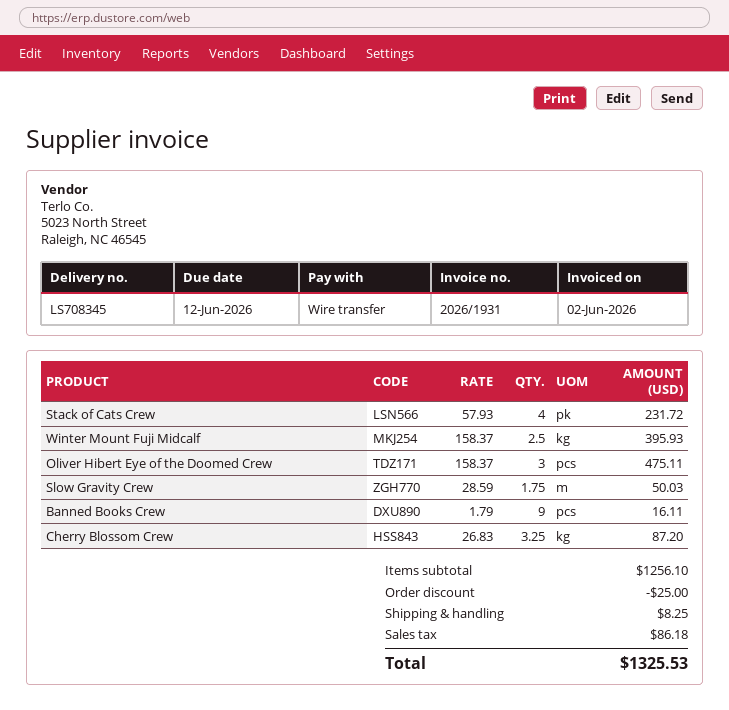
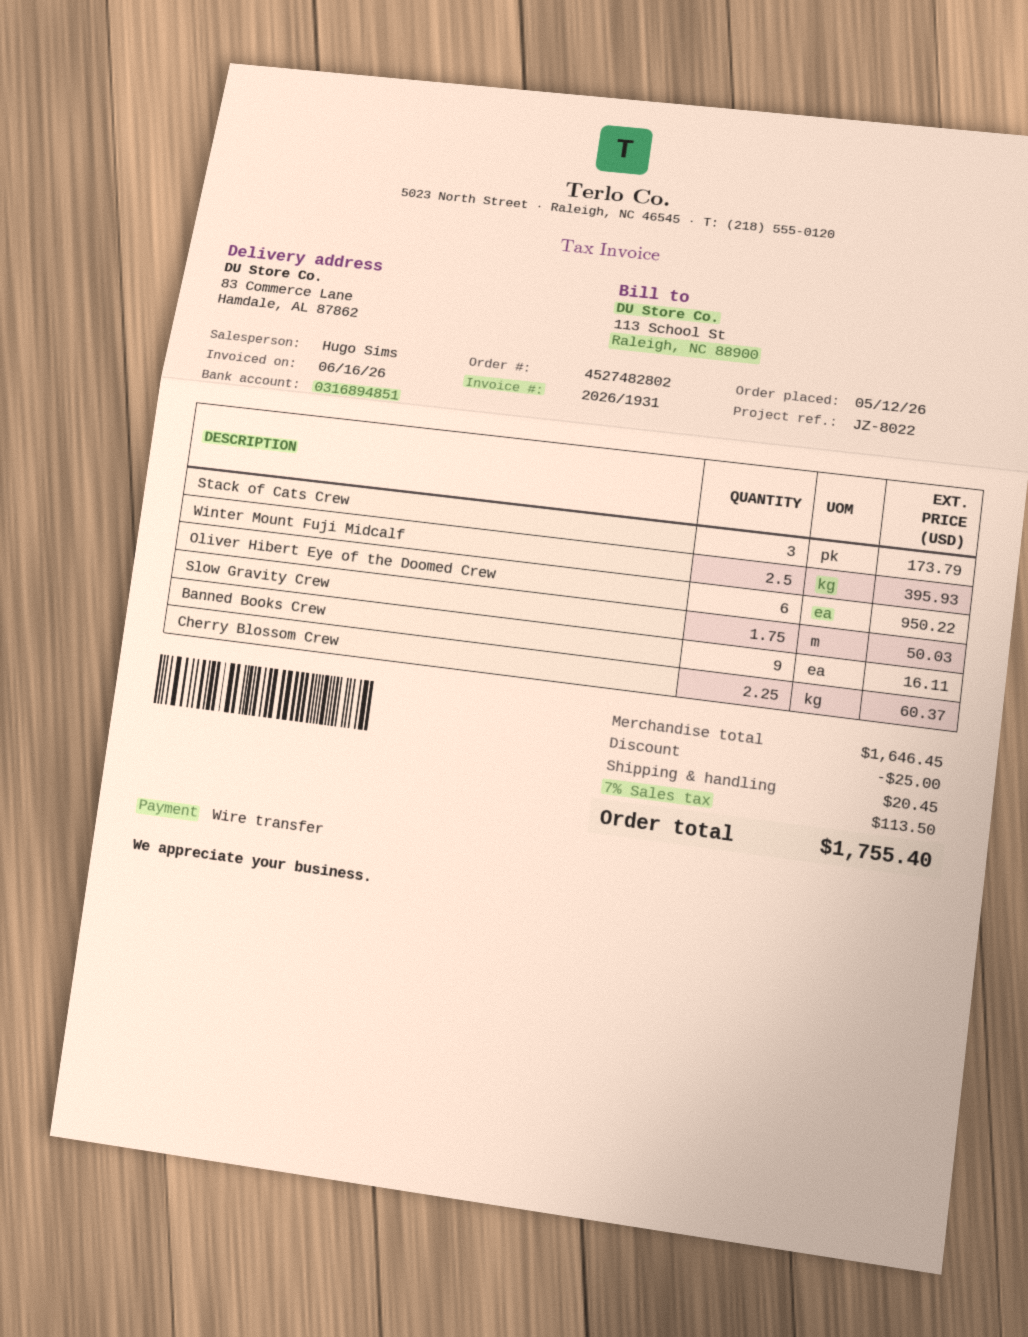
invoice date: 2026-06-02 -> 2026-06-16
Stack of Cats Crew: 4 for 231.72 -> 3 for 173.79
Oliver Hibert Eye of the Doomed Crew: 3 for 475.11 -> 6 for 950.22
Cherry Blossom Crew: 3.25 for 87.20 -> 2.25 for 60.37
subtotal: 1256.10 -> 1646.45
shipping: 8.25 -> 20.45
tax: 86.18 -> 113.50
total: 1325.53 -> 1755.40

